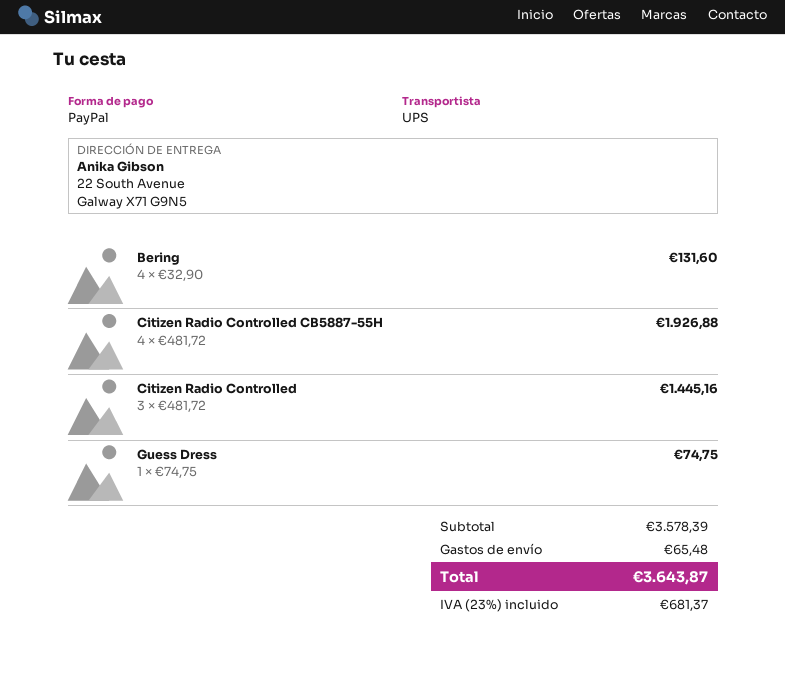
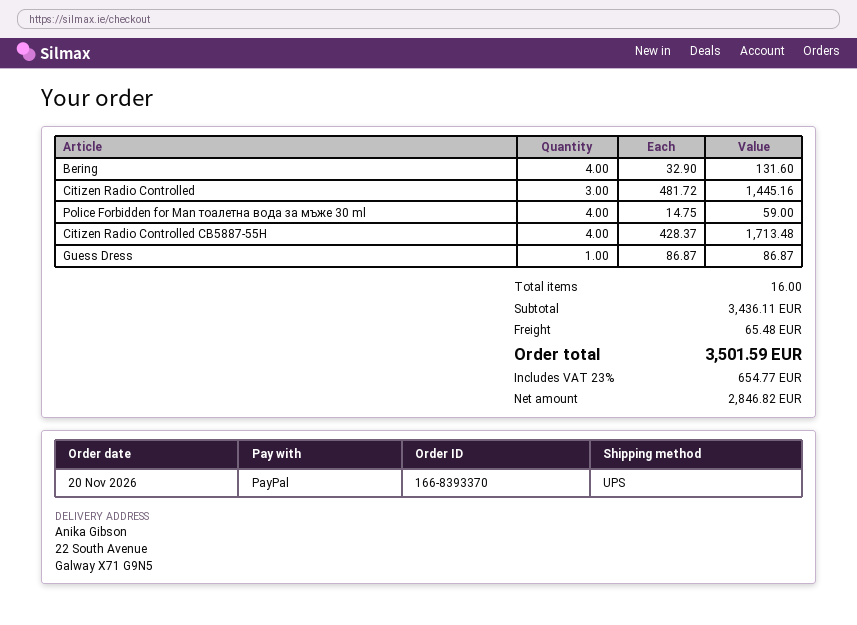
Citizen Radio Controlled CB5887-55H: 4 x 481.72 = 1926.88 -> 4 x 428.37 = 1713.48
Guess Dress: 1 x 74.75 = 74.75 -> 1 x 86.87 = 86.87
Police Forbidden for Man тоалетна вода за мъже 30 ml: none -> 4 x 14.75 = 59.00
subtotal: 3578.39 -> 3436.11
tax: 23% = 681.37 -> 23% = 654.77
total: 3643.87 -> 3501.59

